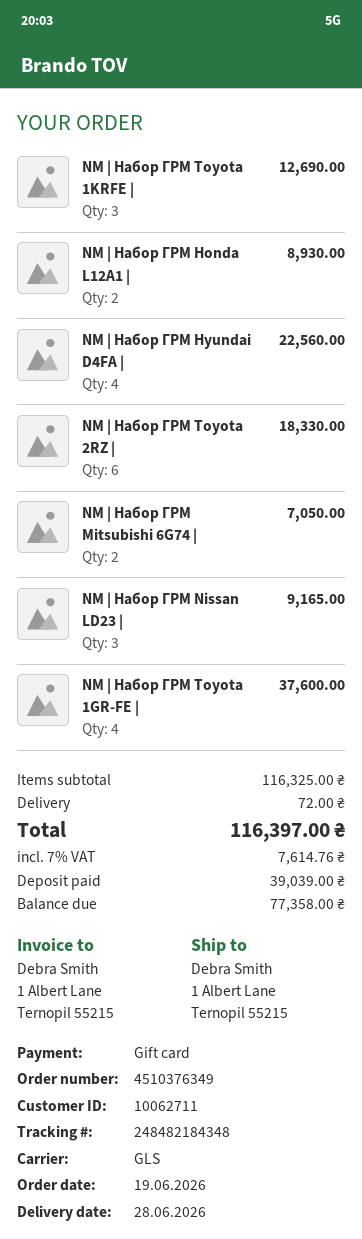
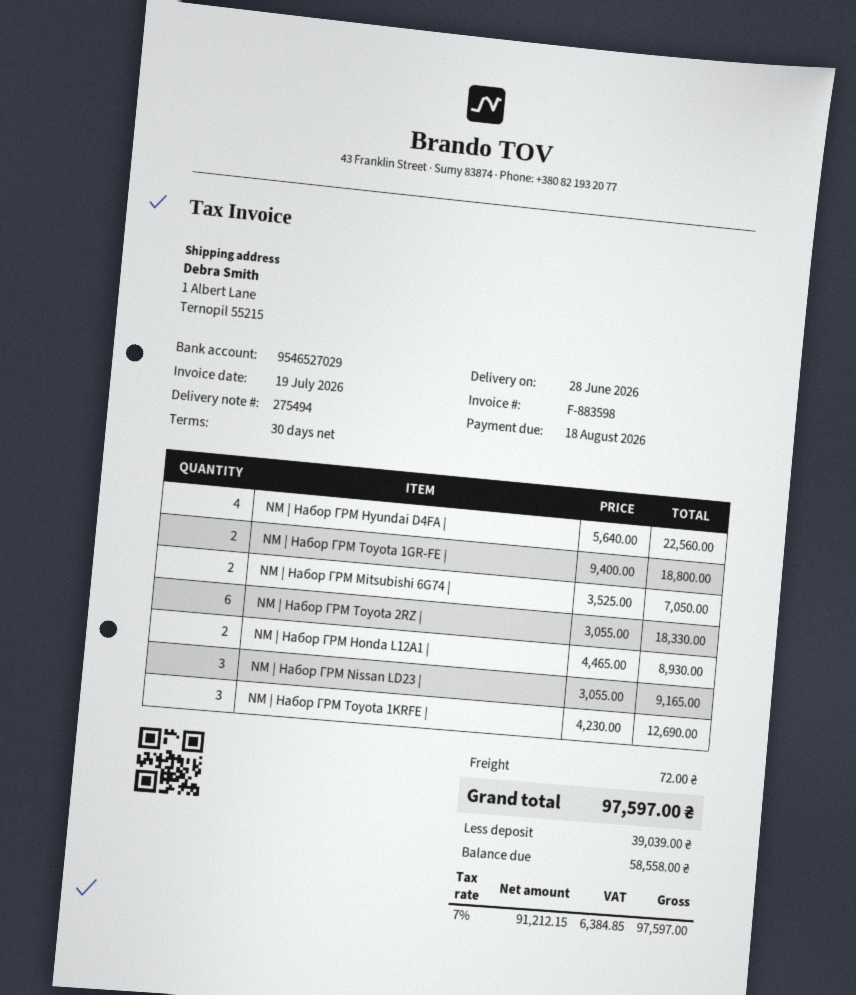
NM | Набор ГРМ Toyota 1GR-FE |: 4 for 37600.00 -> 2 for 18800.00
tax: 7% = 7614.76 -> 7% = 6384.85
total: 116397.00 -> 97597.00
balance: 77358.00 -> 58558.00

